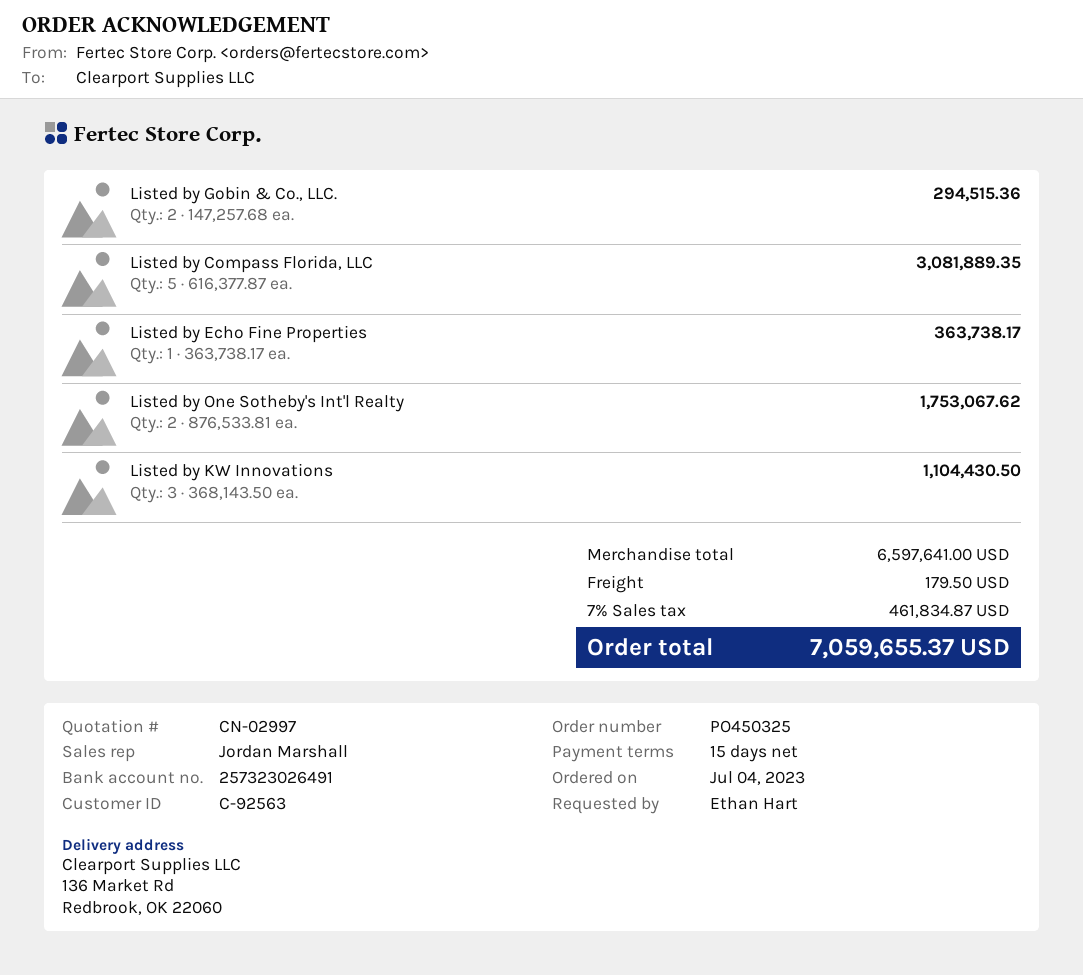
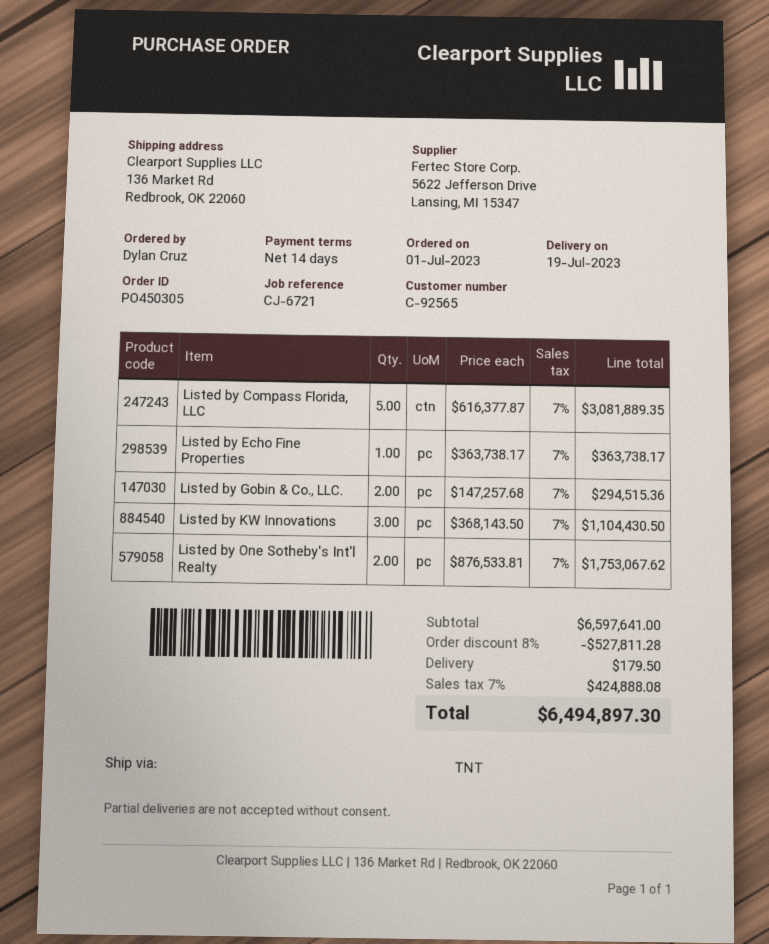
order number: PO450325 -> PO450305
order date: 2023-07-04 -> 2023-07-01
payment terms: 15 days -> 14 days
customer number: C-92563 -> C-92565
ordered by: Ethan Hart -> Dylan Cruz
discount: none -> 8% = 527811.28
tax: 7% = 461834.87 -> 7% = 424888.08
total: 7059655.37 -> 6494897.30

